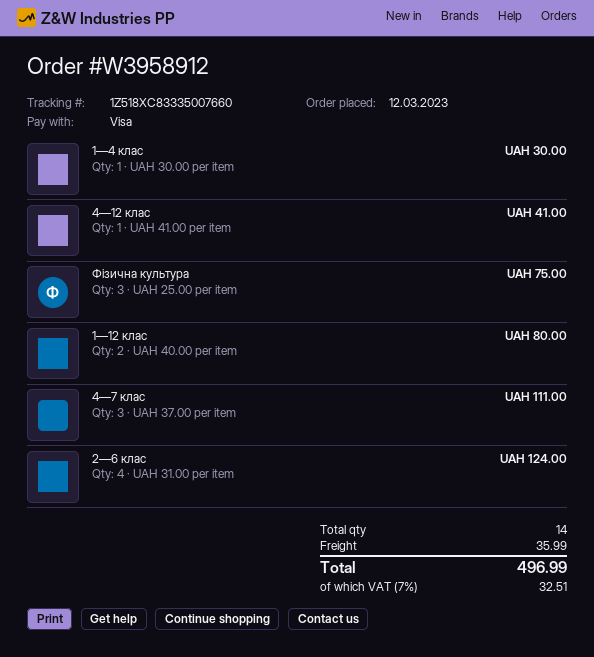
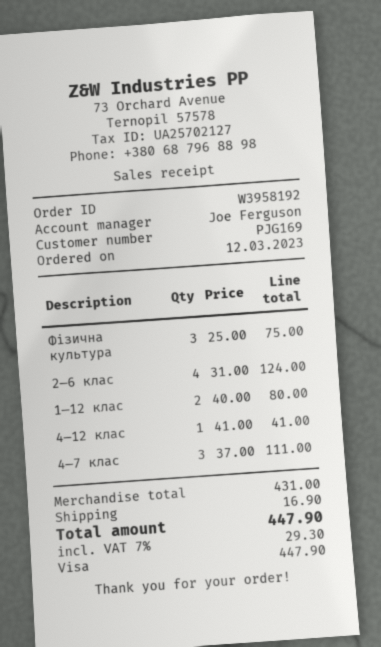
order number: W3958912 -> W3958192
1—4 клас: 1 x 30.00 = 30.00 -> none
shipping: 35.99 -> 16.90
tax: 7% = 32.51 -> 7% = 29.30
total: 496.99 -> 447.90

